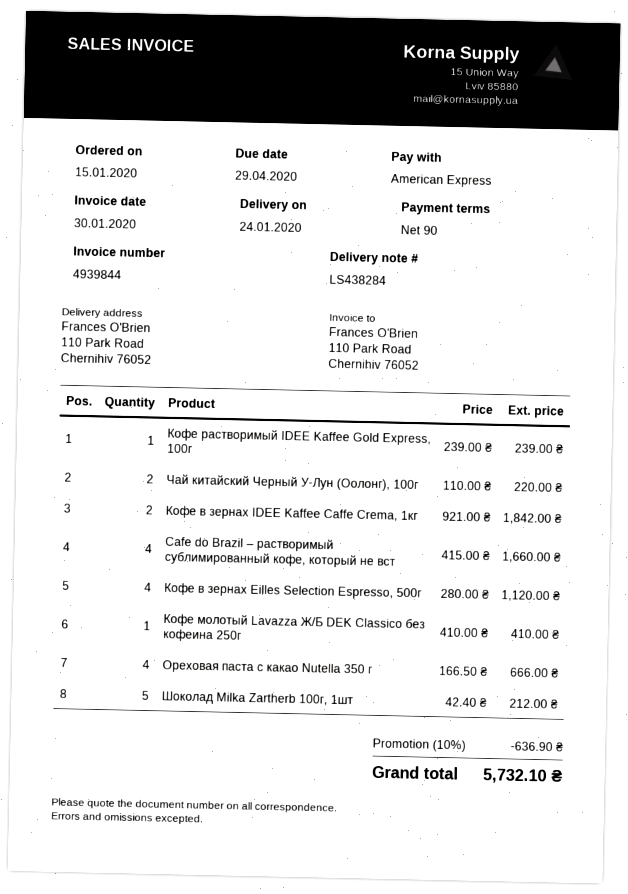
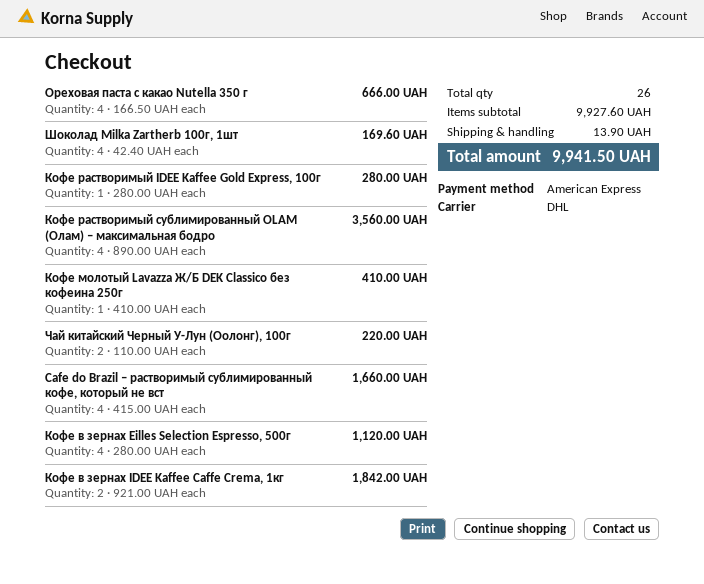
Кофе растворимый IDEE Kaffee Gold Express, 100г: 1 x 239.00 = 239.00 -> 1 x 280.00 = 280.00
Шоколад Milka Zartherb 100г, 1шт: 5 x 42.40 = 212.00 -> 4 x 42.40 = 169.60
Кофе растворимый сублимированный OLAM (Олам) – максимальная бодро: none -> 4 x 890.00 = 3560.00
discount: 10% = 636.90 -> none
shipping: none -> 13.90
total: 5732.10 -> 9941.50

